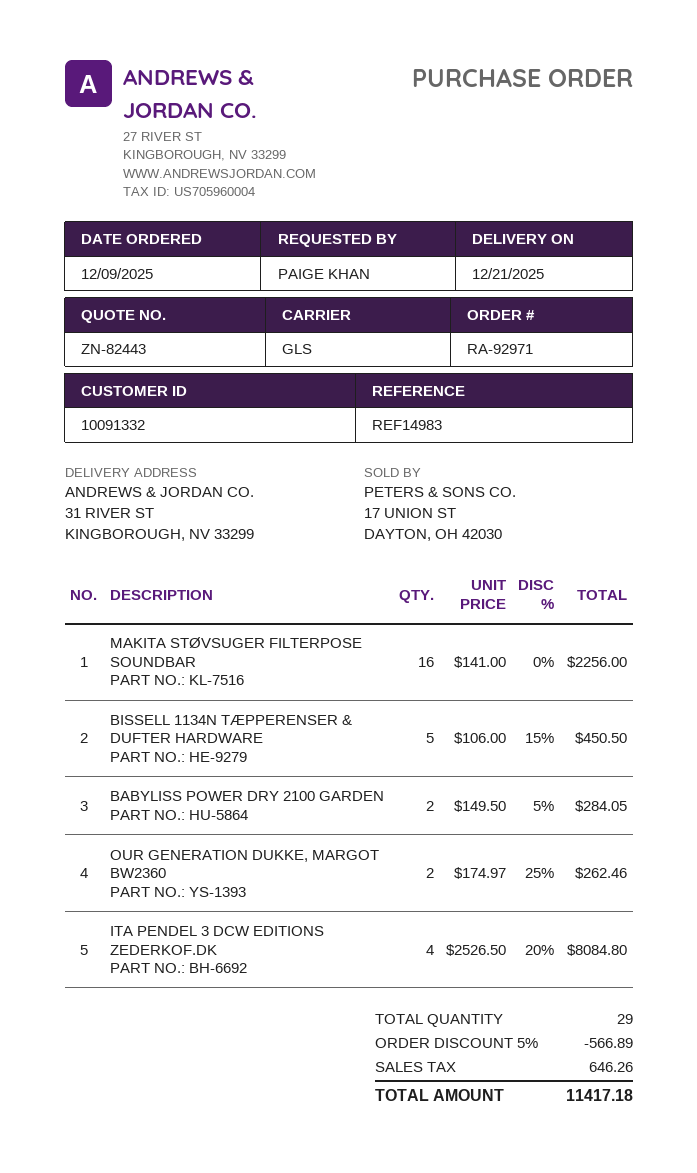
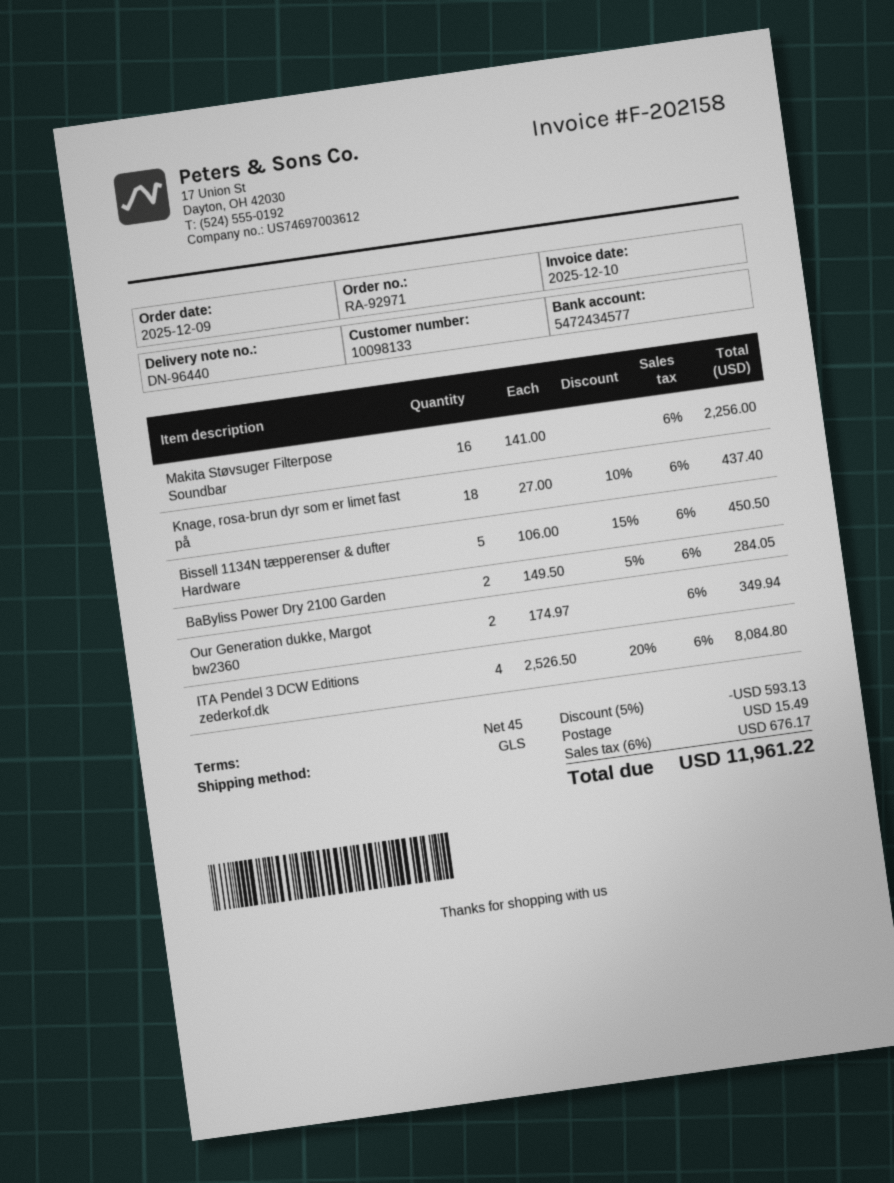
customer number: 10091332 -> 10098133
OUR GENERATION DUKKE, MARGOT BW2360: 2 x 174.97 - 25% = 262.46 -> 2 x 174.97 = 349.94
Knage, rosa-brun dyr som er limet fast på: none -> 18 x 27.00 - 10% = 437.40
discount: 5% = 566.89 -> 5% = 593.13
shipping: none -> 15.49
tax: 646.26 -> 676.17
total: 11417.18 -> 11961.22

